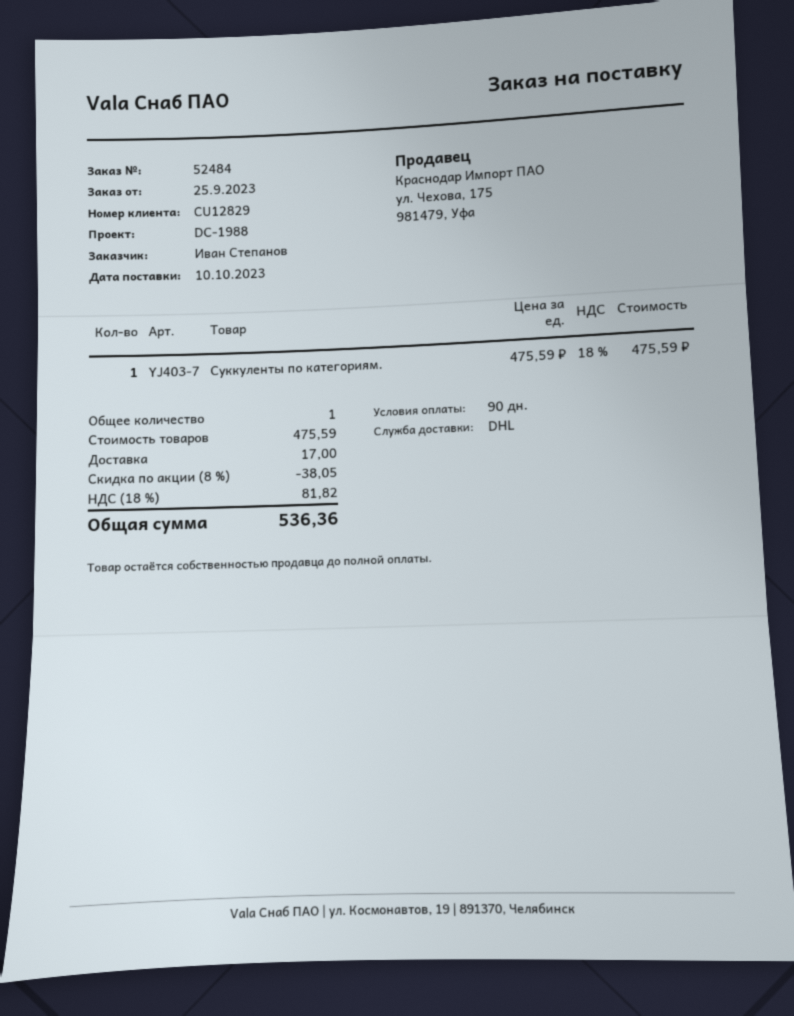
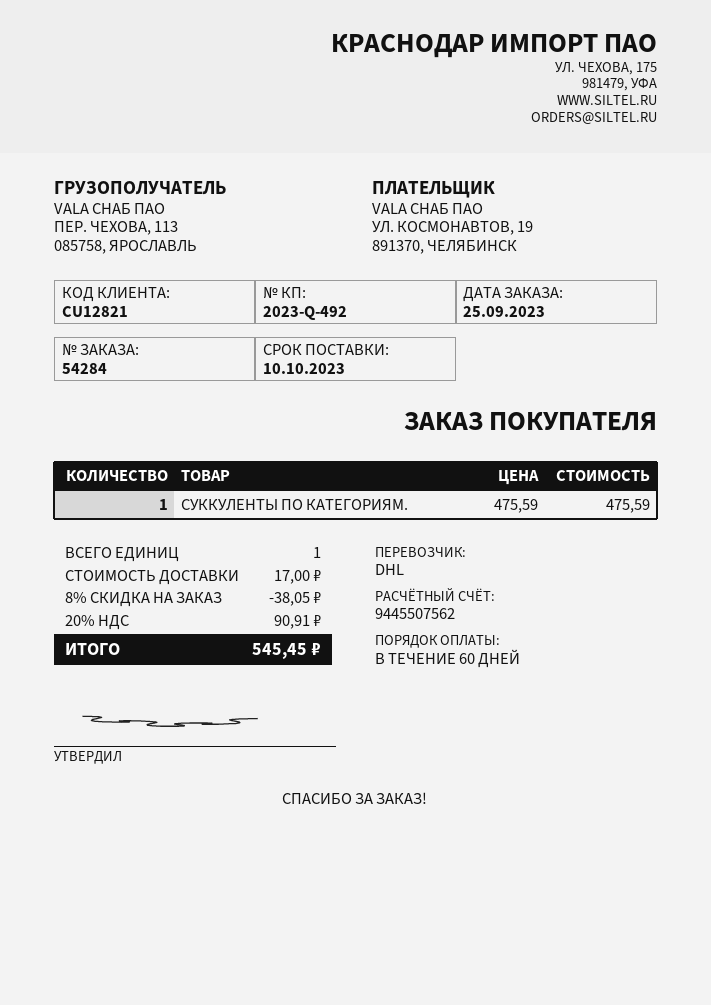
order number: 52484 -> 54284
payment terms: 90 days -> 60 days
customer number: CU12829 -> CU12821
tax: 18% = 81.82 -> 20% = 90.91
total: 536.36 -> 545.45

